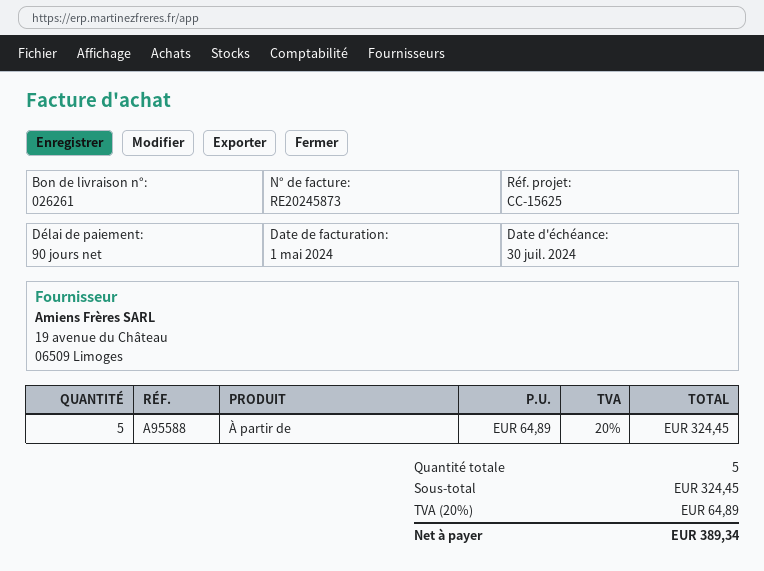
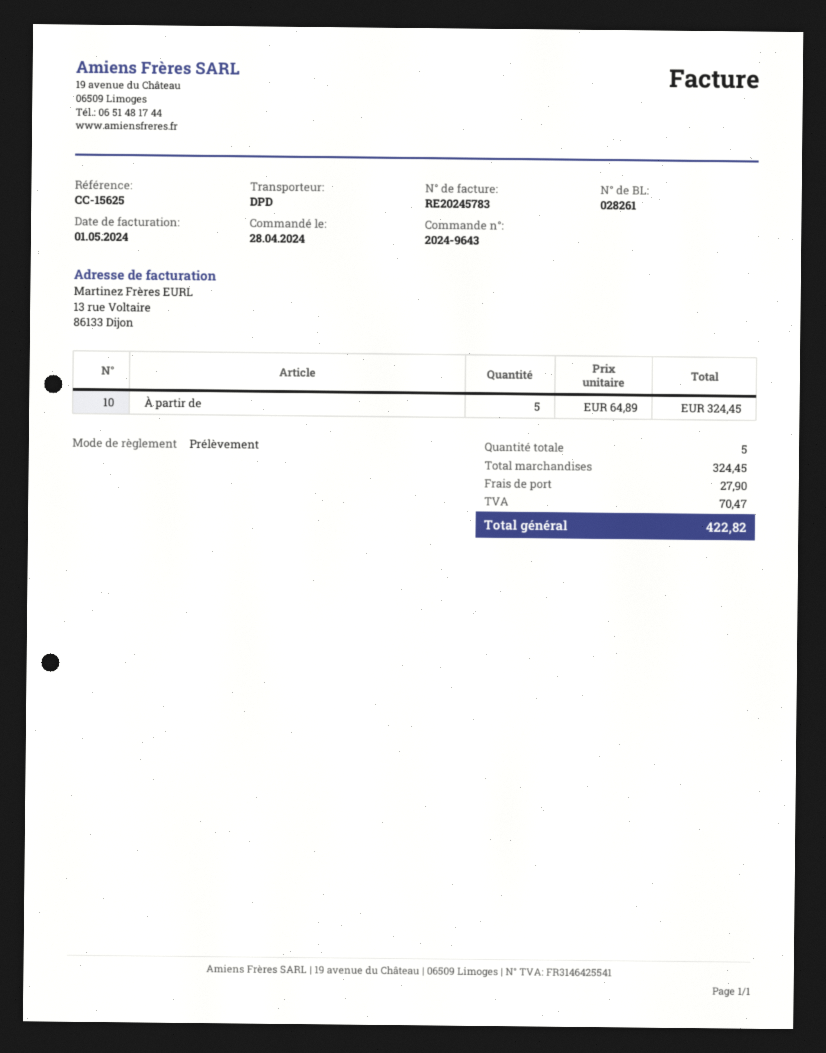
delivery note number: 026261 -> 028261
invoice number: RE20245873 -> RE20245783
shipping: none -> 27.90
tax: 64.89 -> 70.47
total: 389.34 -> 422.82

